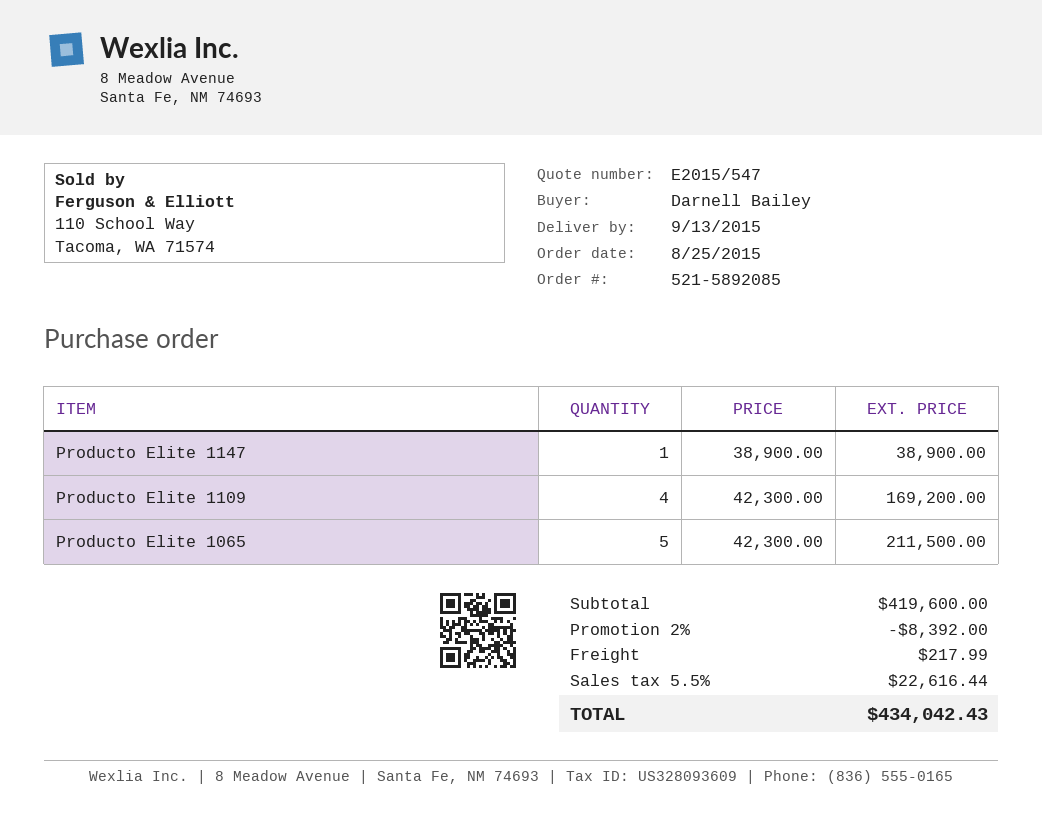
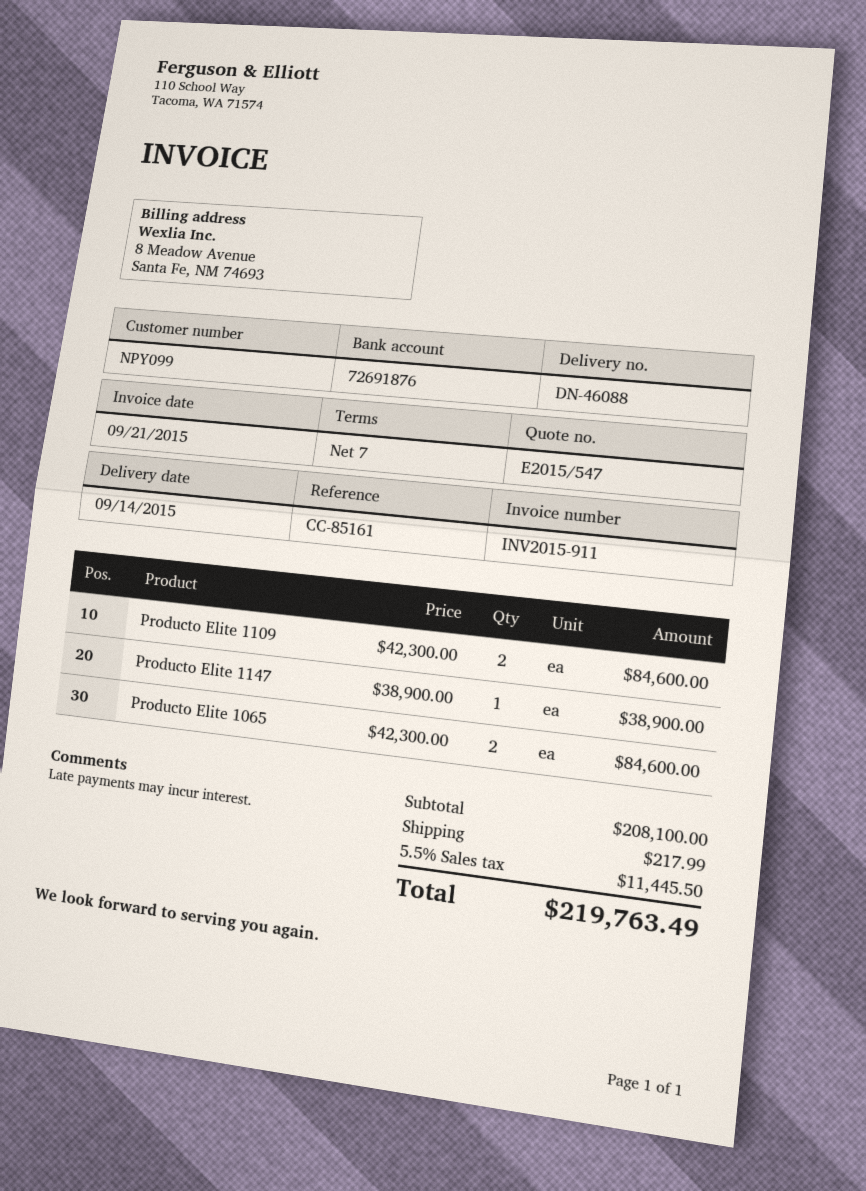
delivery date: 2015-09-13 -> 2015-09-14
Producto Elite 1109: 4 x 42300.00 = 169200.00 -> 2 x 42300.00 = 84600.00
Producto Elite 1065: 5 x 42300.00 = 211500.00 -> 2 x 42300.00 = 84600.00
subtotal: 419600.00 -> 208100.00
discount: 2% = 8392.00 -> none
tax: 5.5% = 22616.44 -> 5.5% = 11445.50
total: 434042.43 -> 219763.49

